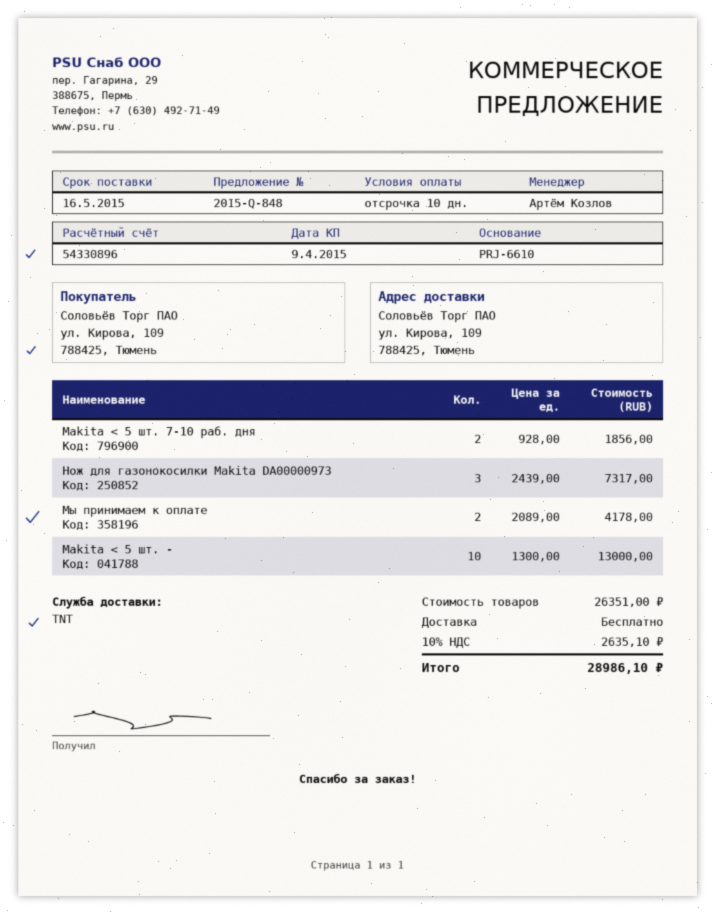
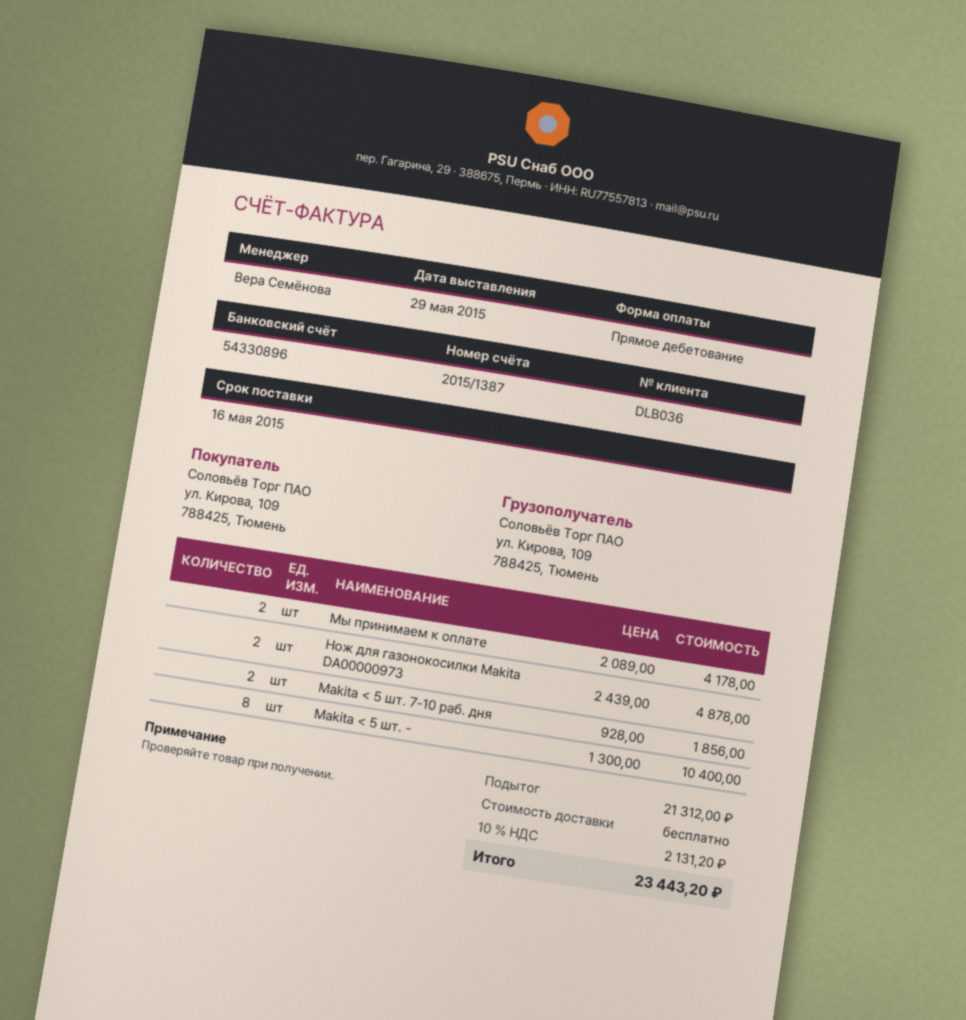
sales rep: Артём Козлов -> Вера Семёнова
Нож для газонокосилки Makita DA00000973: 3 x 2439.00 = 7317.00 -> 2 x 2439.00 = 4878.00
Makita < 5 шт. -: 10 x 1300.00 = 13000.00 -> 8 x 1300.00 = 10400.00
subtotal: 26351.00 -> 21312.00
tax: 10% = 2635.10 -> 10% = 2131.20
total: 28986.10 -> 23443.20

